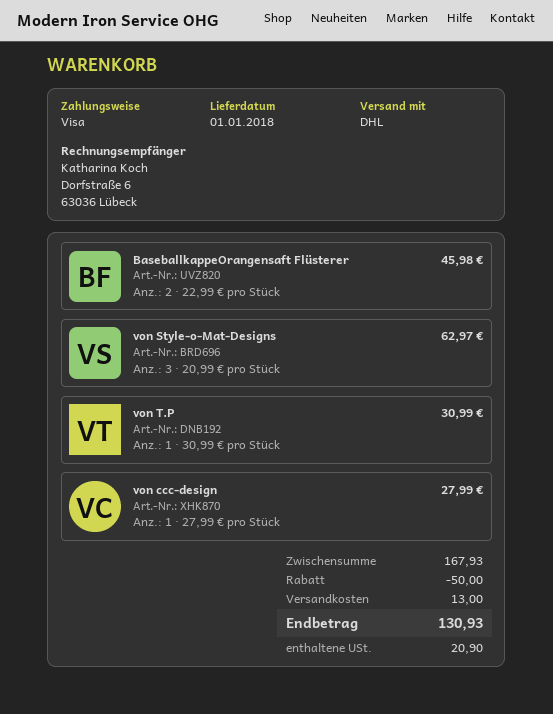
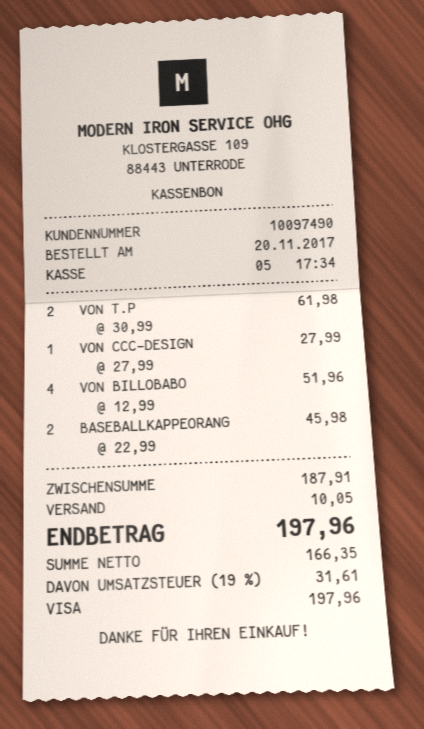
von Style-o-Mat-Designs: 3 x 20.99 = 62.97 -> none
von T.P: 1 x 30.99 = 30.99 -> 2 x 30.99 = 61.98
VON BILLOBABO: none -> 4 x 12.99 = 51.96
subtotal: 167.93 -> 187.91
discount: 50.00 -> none
shipping: 13.00 -> 10.05
tax: 20.90 -> 31.61
total: 130.93 -> 197.96

